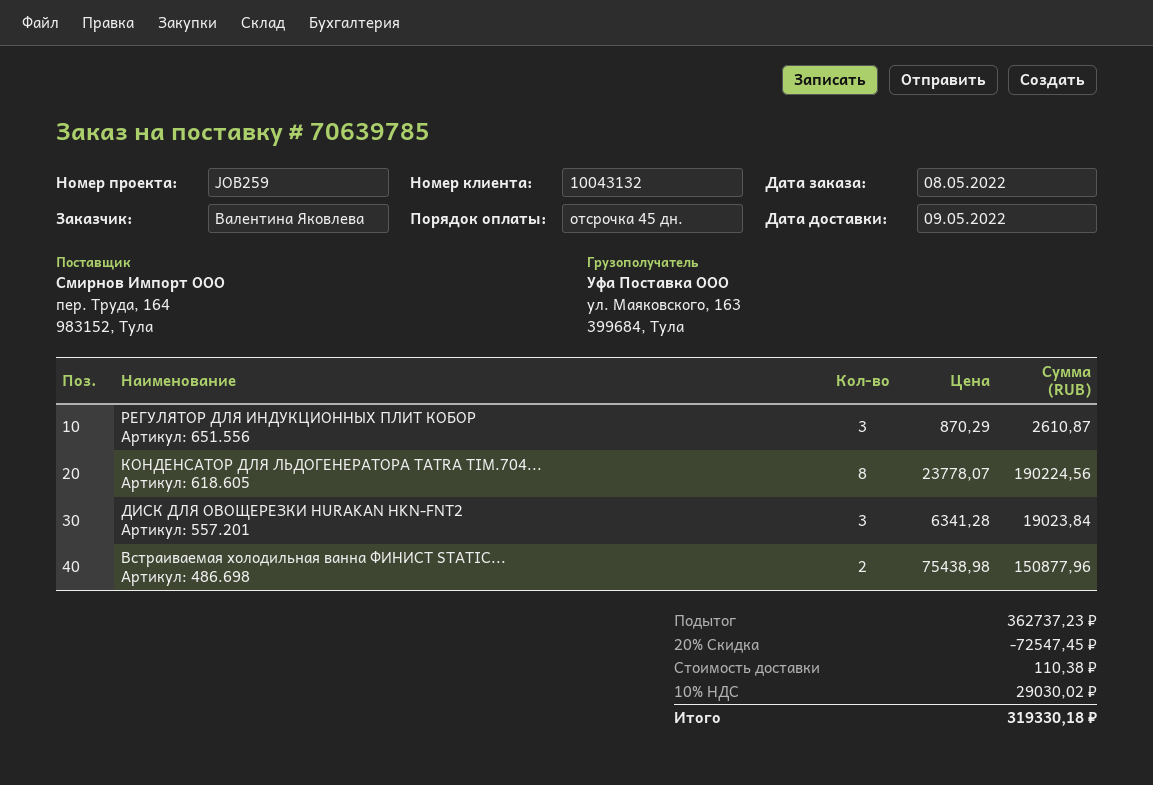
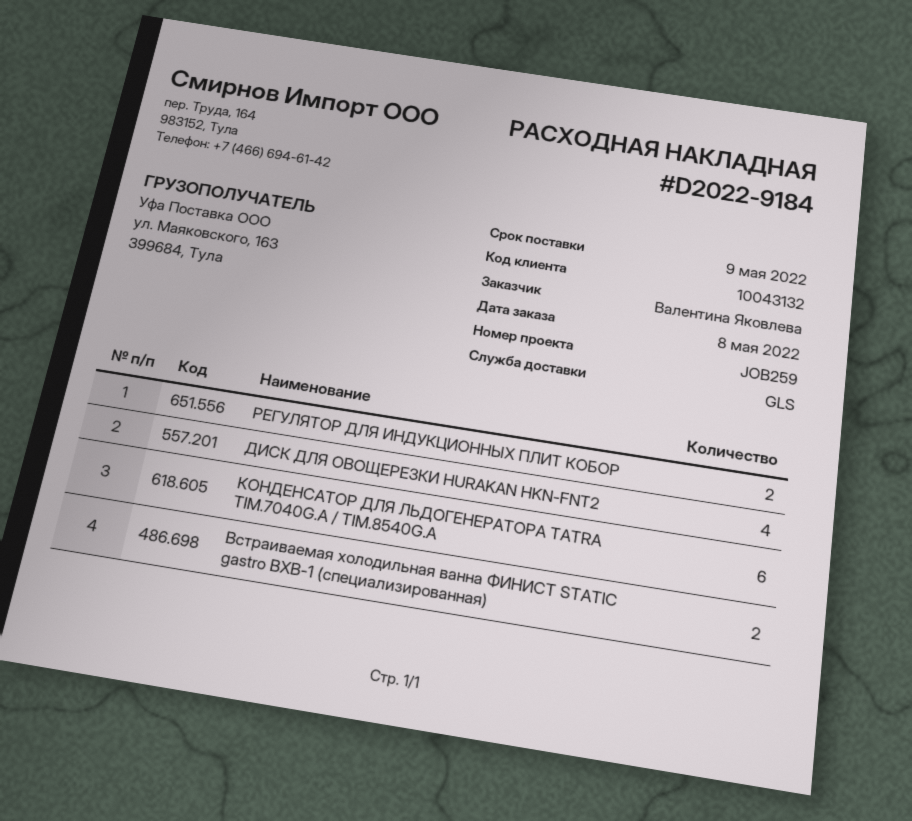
РЕГУЛЯТОР ДЛЯ ИНДУКЦИОННЫХ ПЛИТ КОБОР: 3 -> 2
КОНДЕНСАТОР ДЛЯ ЛЬДОГЕНЕРАТОРА TATRA TIM.704...: 8 -> 6
ДИСК ДЛЯ ОВОЩЕРЕЗКИ HURAKAN HKN-FNT2: 3 -> 4

